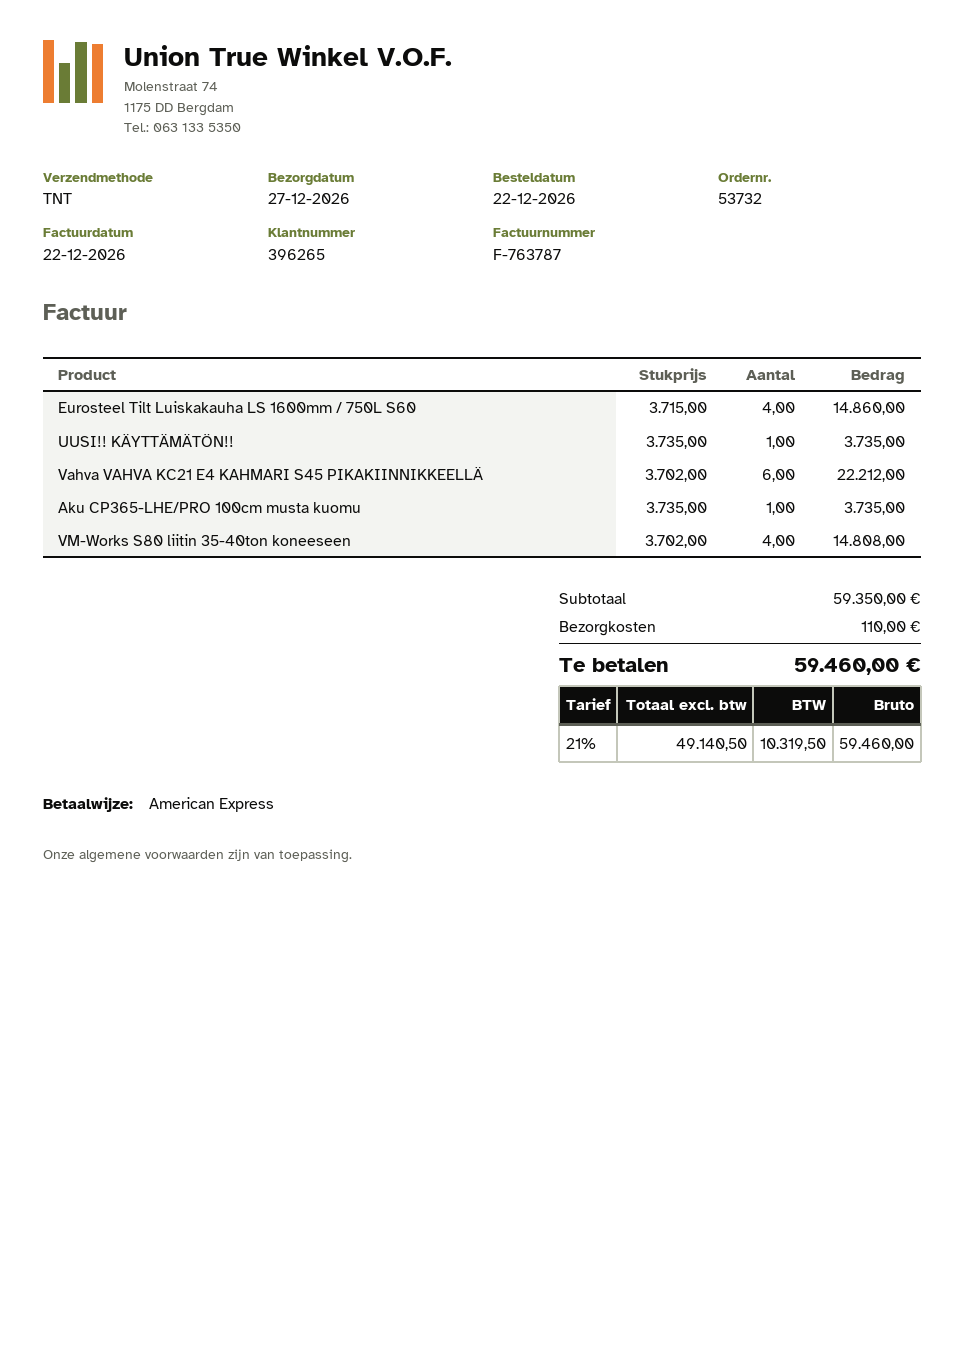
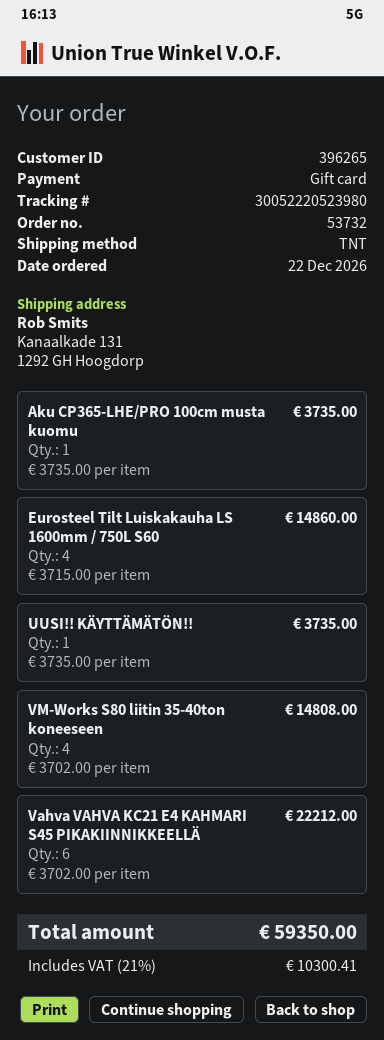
payment method: American Express -> gift card
shipping: 110.00 -> none
tax: 21% = 10319.50 -> 21% = 10300.41
total: 59460.00 -> 59350.00

